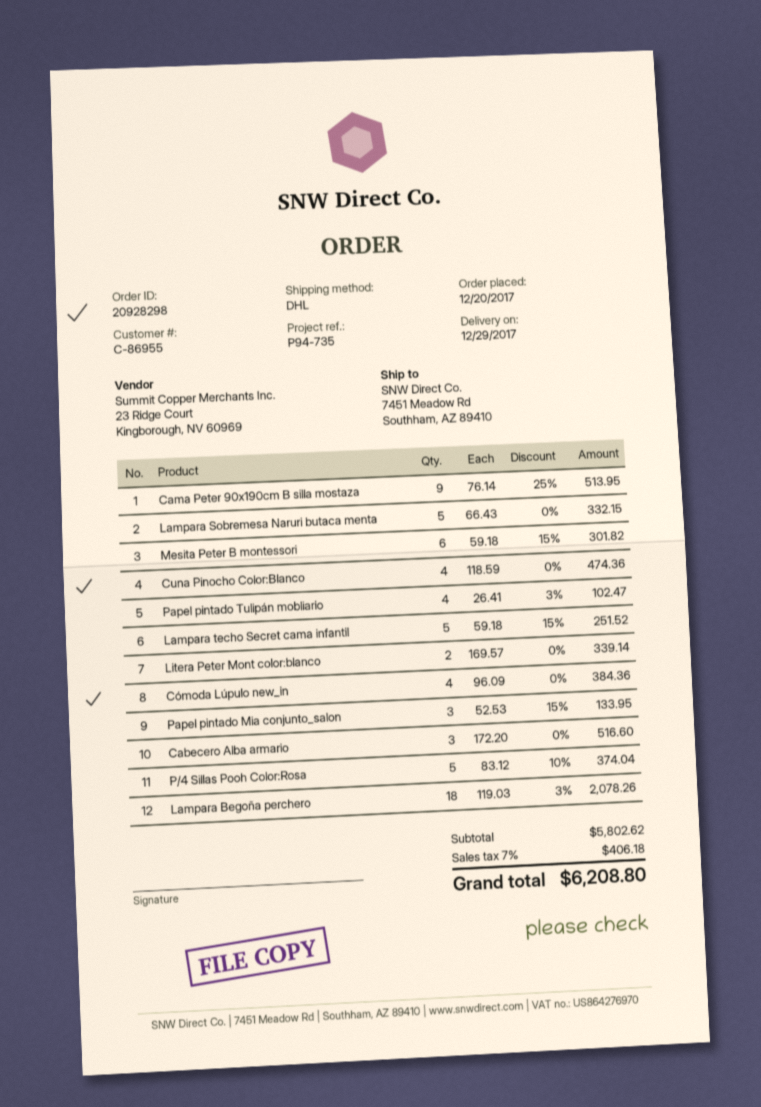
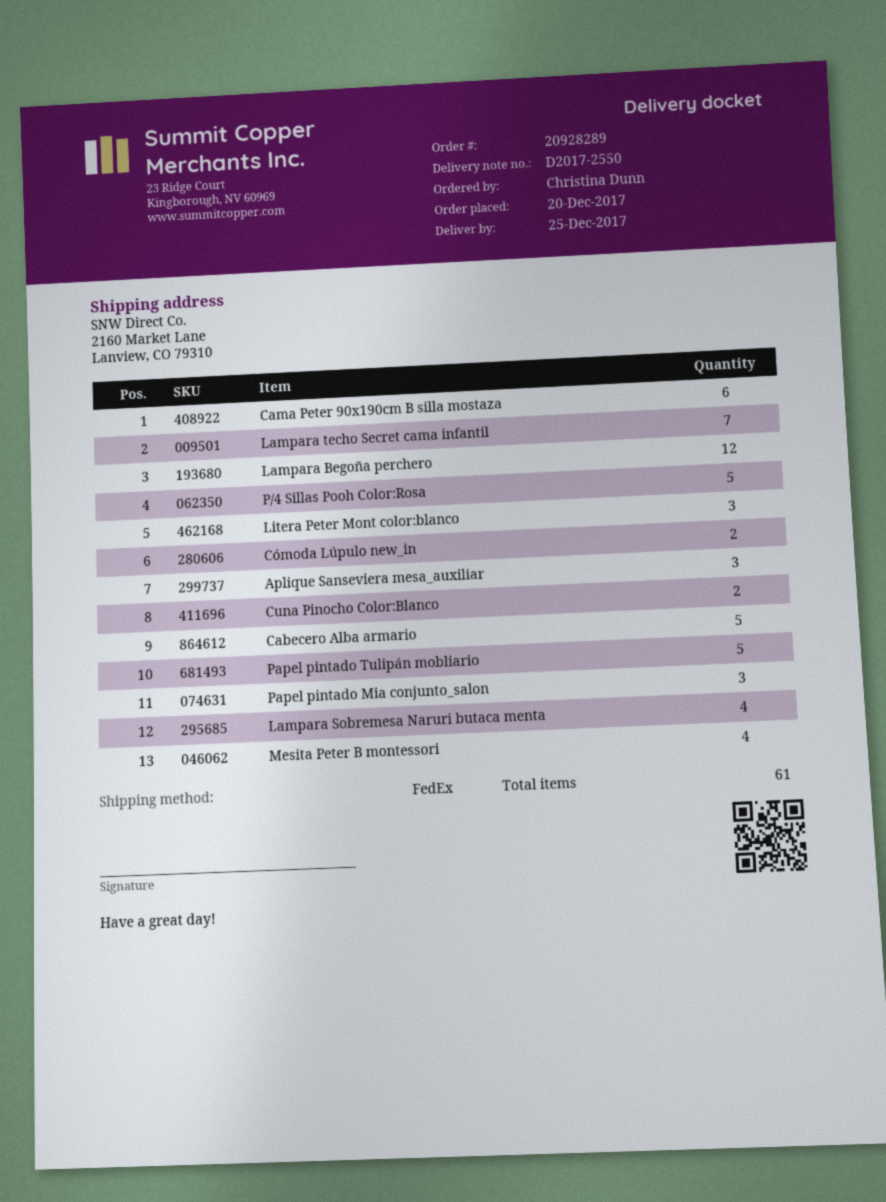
order number: 20928298 -> 20928289
delivery date: 2017-12-29 -> 2017-12-25
shipping method: DHL -> FedEx
ship to: 7451 Meadow Rd, Southham, AZ 89410 -> 2160 Market Lane, Lanview, CO 79310
Cama Peter 90x190cm B silla mostaza: 9 -> 6
Lampara Sobremesa Naruri butaca menta: 5 -> 4
Mesita Peter B montessori: 6 -> 4
Cuna Pinocho Color:Blanco: 4 -> 2
Papel pintado Tulipán mobliario: 4 -> 5
Lampara techo Secret cama infantil: 5 -> 7
Litera Peter Mont color:blanco: 2 -> 3
Cómoda Lúpulo new_in: 4 -> 2
Cabecero Alba armario: 3 -> 5
Lampara Begoña perchero: 18 -> 12
Aplique Sanseviera mesa_auxiliar: none -> 3

